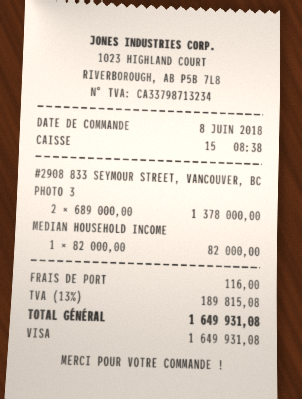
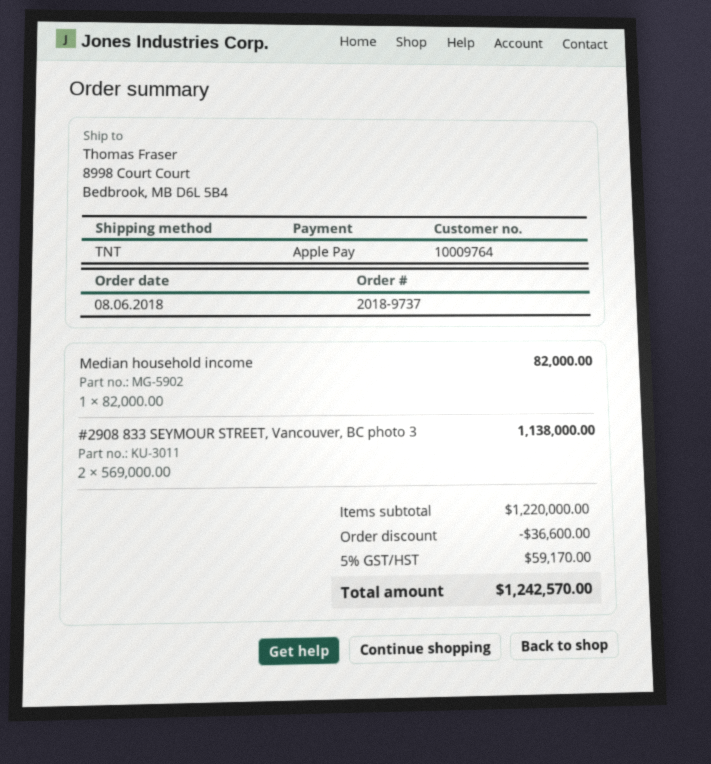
payment method: Visa -> Apple Pay
#2908 833 SEYMOUR STREET, VANCOUVER, BC PHOTO 3: 2 x 689000.00 = 1378000.00 -> 2 x 569000.00 = 1138000.00
discount: none -> 36600.00
shipping: 116.00 -> none
tax: 13% = 189815.08 -> 5% = 59170.00
total: 1649931.08 -> 1242570.00

